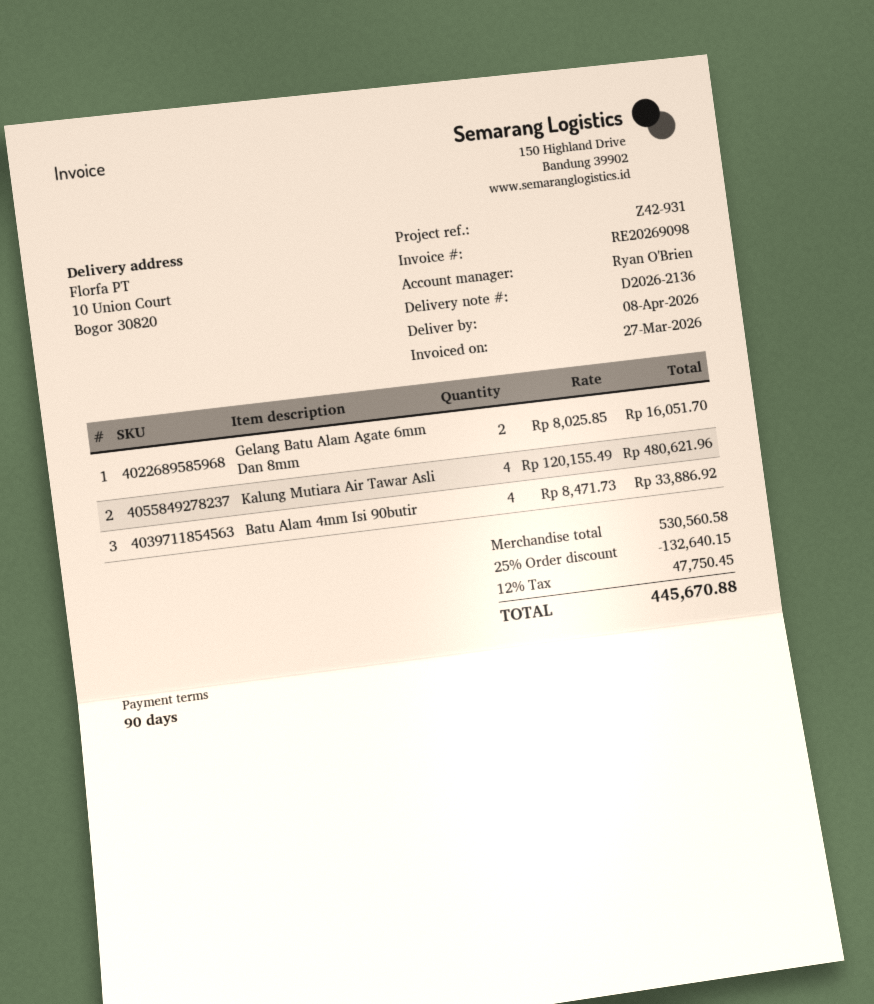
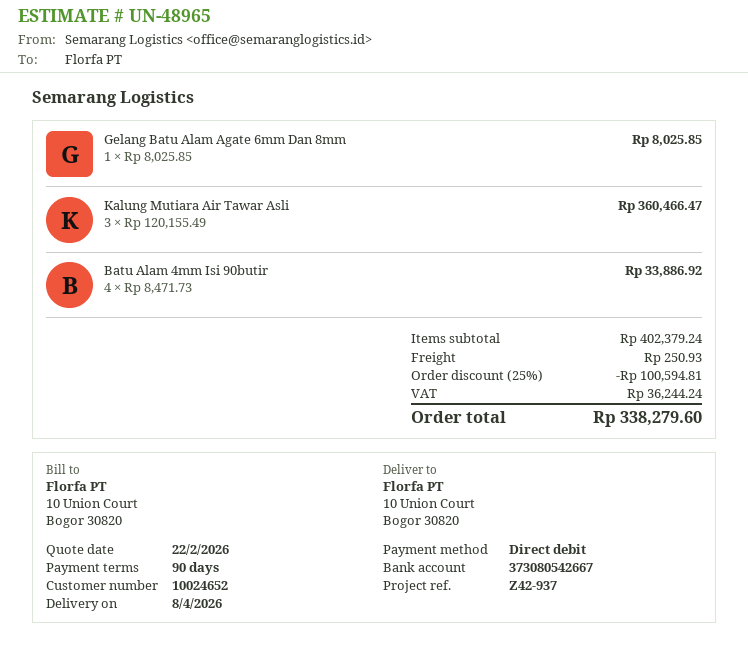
reference: Z42-931 -> Z42-937
Gelang Batu Alam Agate 6mm Dan 8mm: 2 x 8025.85 = 16051.70 -> 1 x 8025.85 = 8025.85
Kalung Mutiara Air Tawar Asli: 4 x 120155.49 = 480621.96 -> 3 x 120155.49 = 360466.47
subtotal: 530560.58 -> 402379.24
discount: 25% = 132640.15 -> 25% = 100594.81
shipping: none -> 250.93
tax: 47750.45 -> 36244.24
total: 445670.88 -> 338279.60

